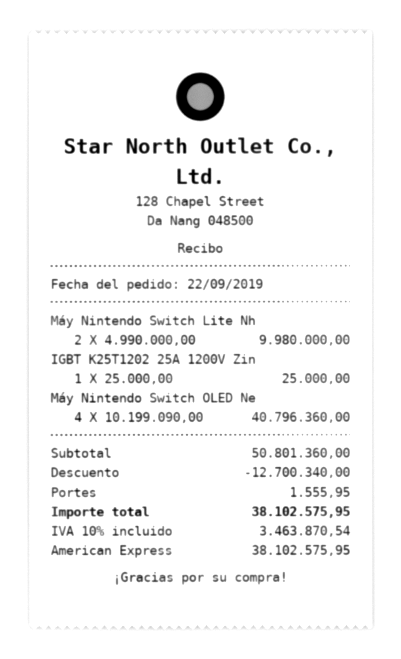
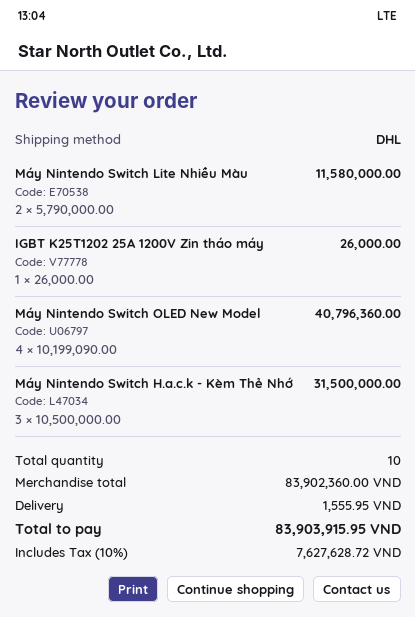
Máy Nintendo Switch Lite Nh: 2 x 4990000.00 = 9980000.00 -> 2 x 5790000.00 = 11580000.00
IGBT K25T1202 25A 1200V Zin: 1 x 25000.00 = 25000.00 -> 1 x 26000.00 = 26000.00
Máy Nintendo Switch H.a.c.k - Kèm Thẻ Nhớ: none -> 3 x 10500000.00 = 31500000.00
subtotal: 50801360.00 -> 83902360.00
discount: 12700340.00 -> none
tax: 10% = 3463870.54 -> 10% = 7627628.72
total: 38102575.95 -> 83903915.95

